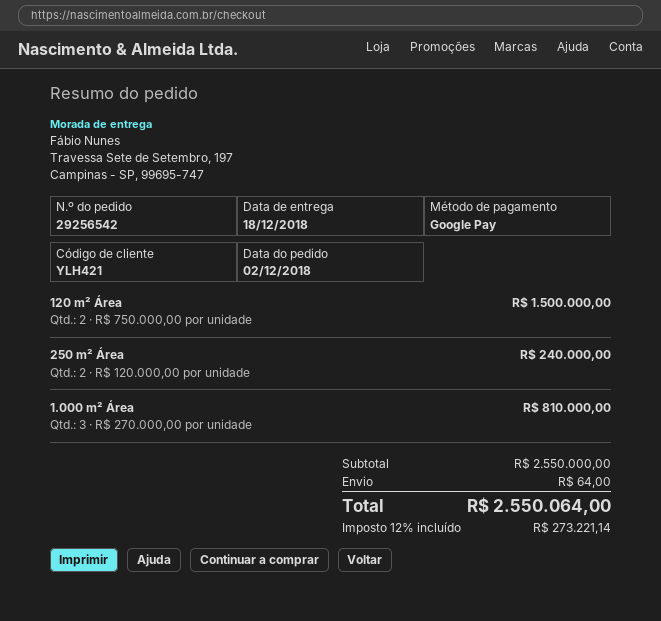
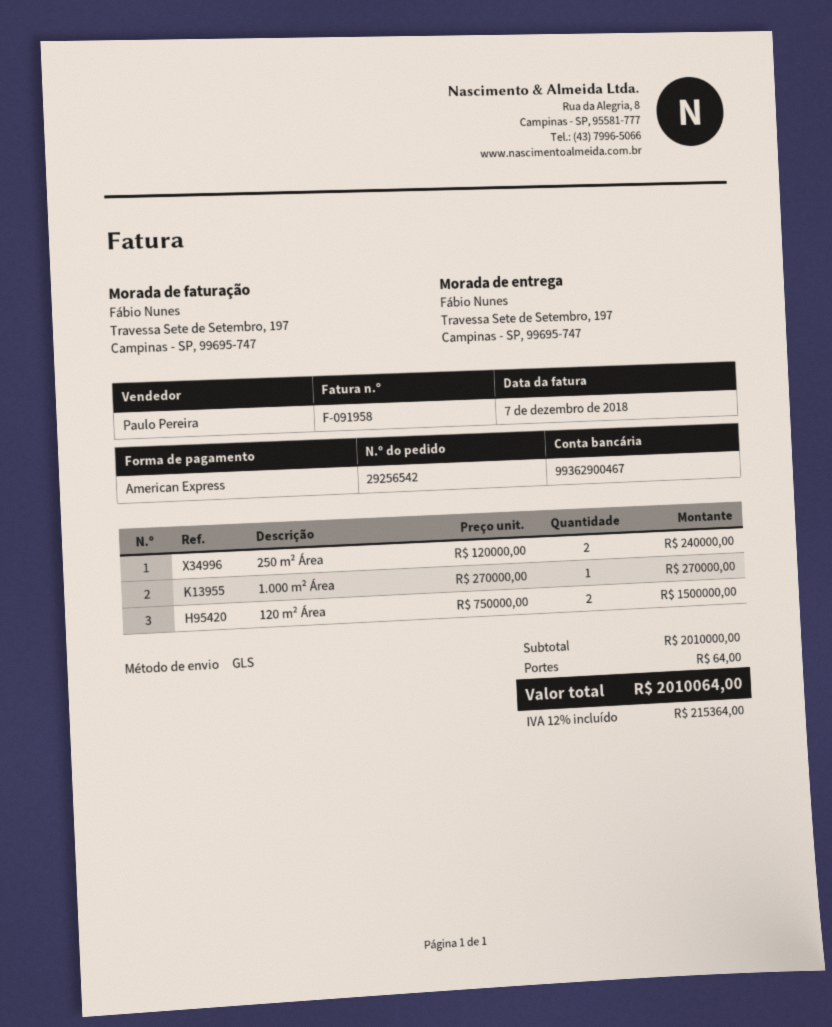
payment method: Google Pay -> American Express
1.000 m² Área: 3 x 270000.00 = 810000.00 -> 1 x 270000.00 = 270000.00
subtotal: 2550000.00 -> 2010000.00
tax: 12% = 273221.14 -> 12% = 215364.00
total: 2550064.00 -> 2010064.00

